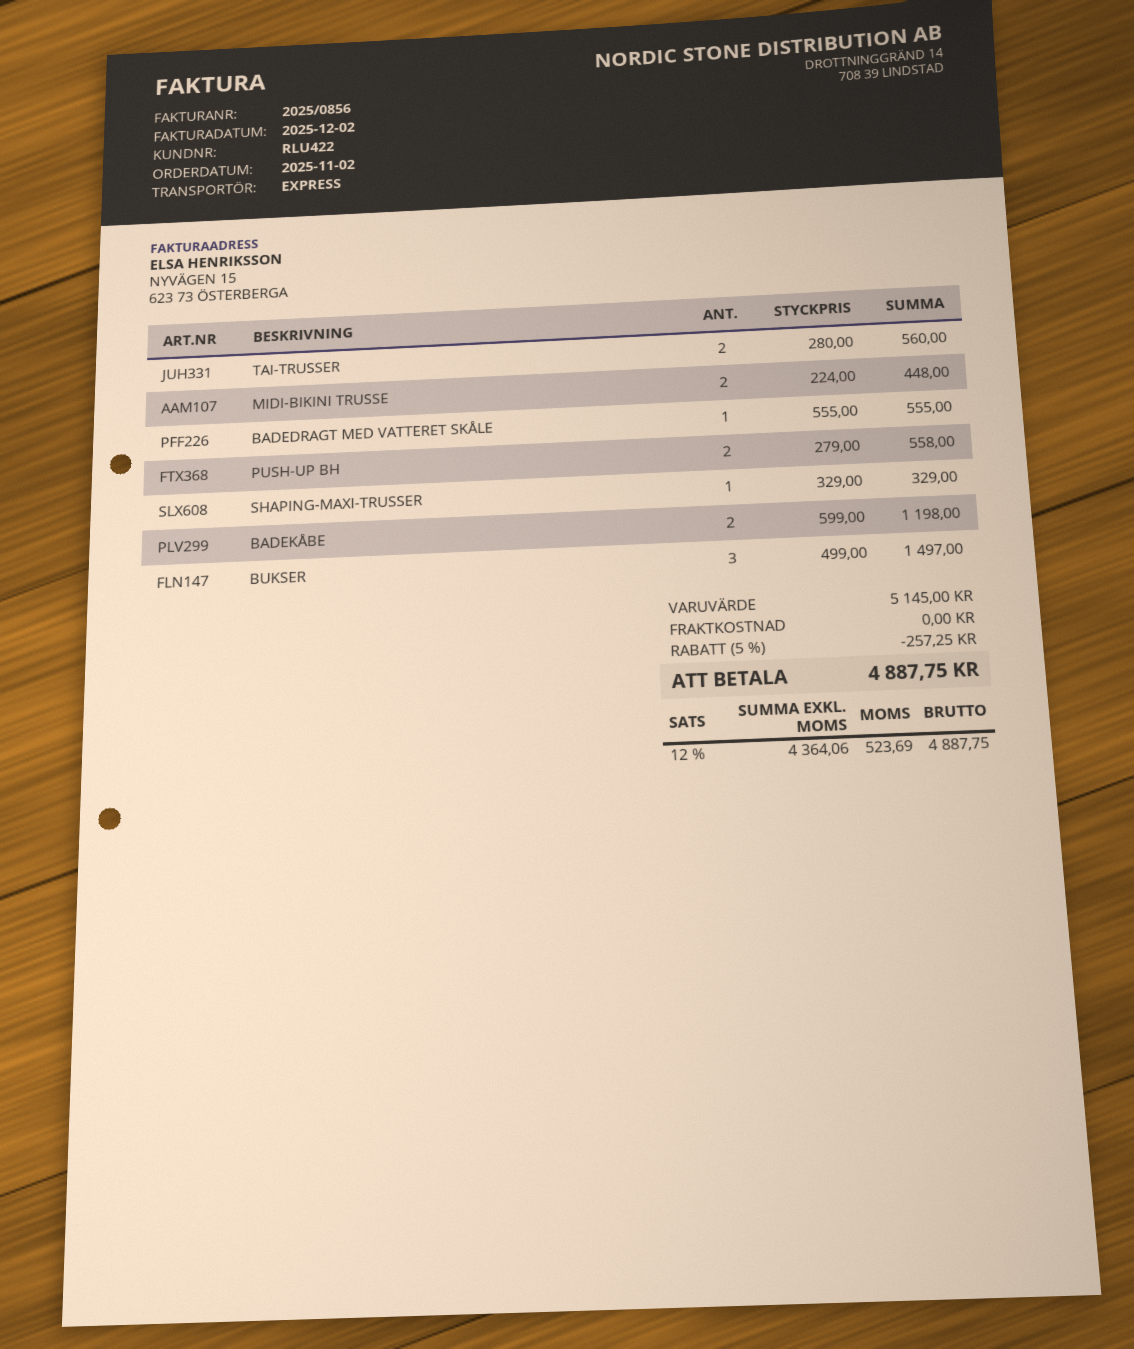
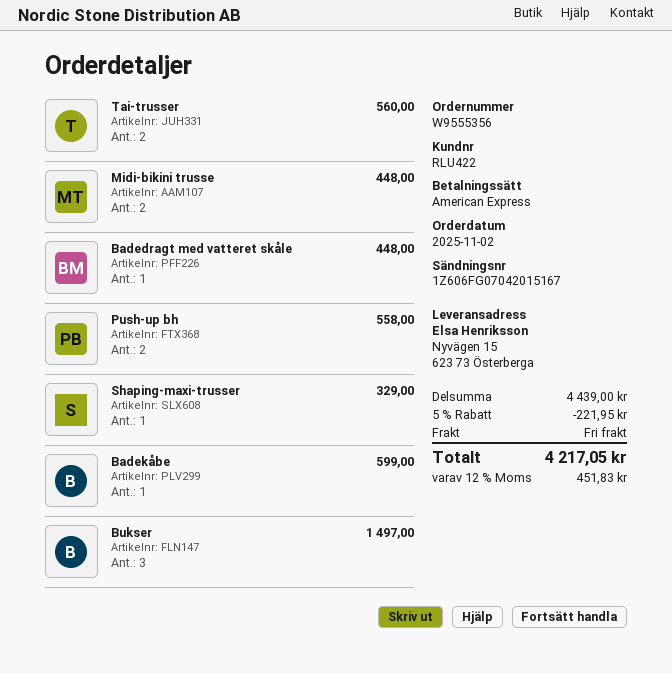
BADEDRAGT MED VATTERET SKÅLE: 1 for 555.00 -> 1 for 448.00
BADEKÅBE: 2 for 1198.00 -> 1 for 599.00
subtotal: 5145.00 -> 4439.00
discount: 5% = 257.25 -> 5% = 221.95
tax: 12% = 523.69 -> 12% = 451.83
total: 4887.75 -> 4217.05

